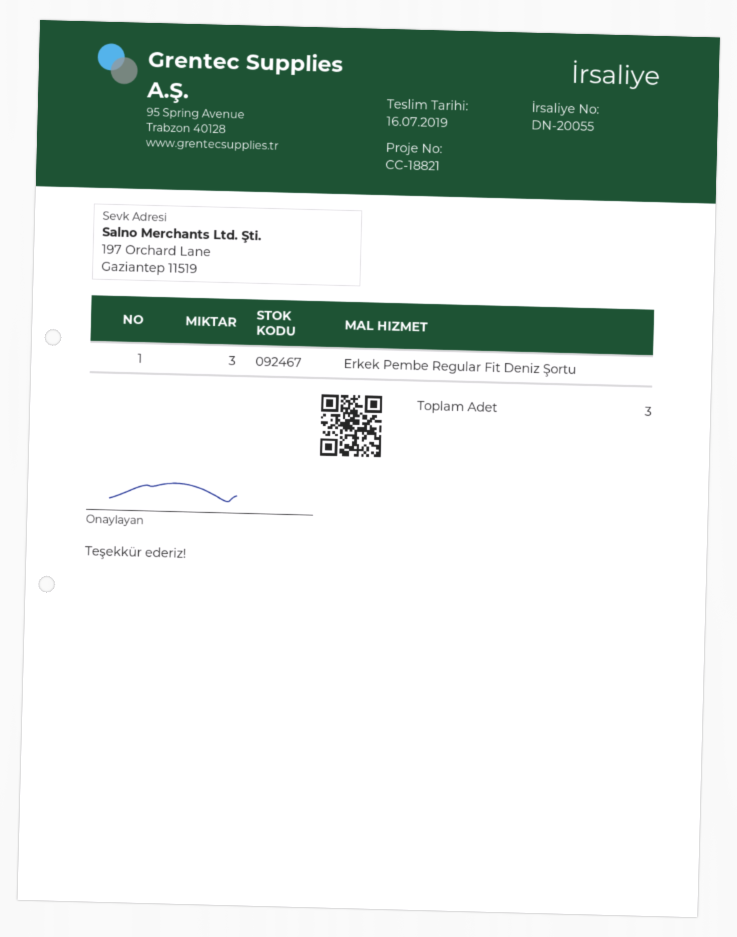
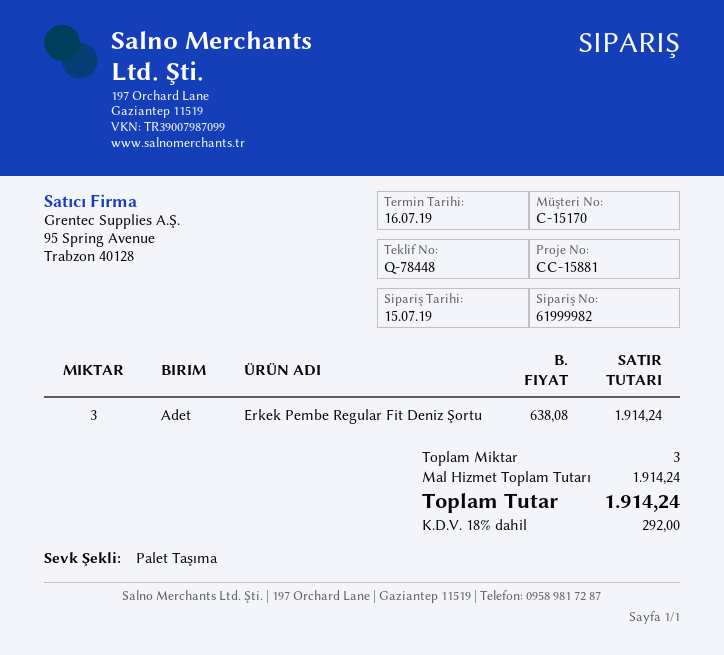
reference: CC-18821 -> CC-15881

